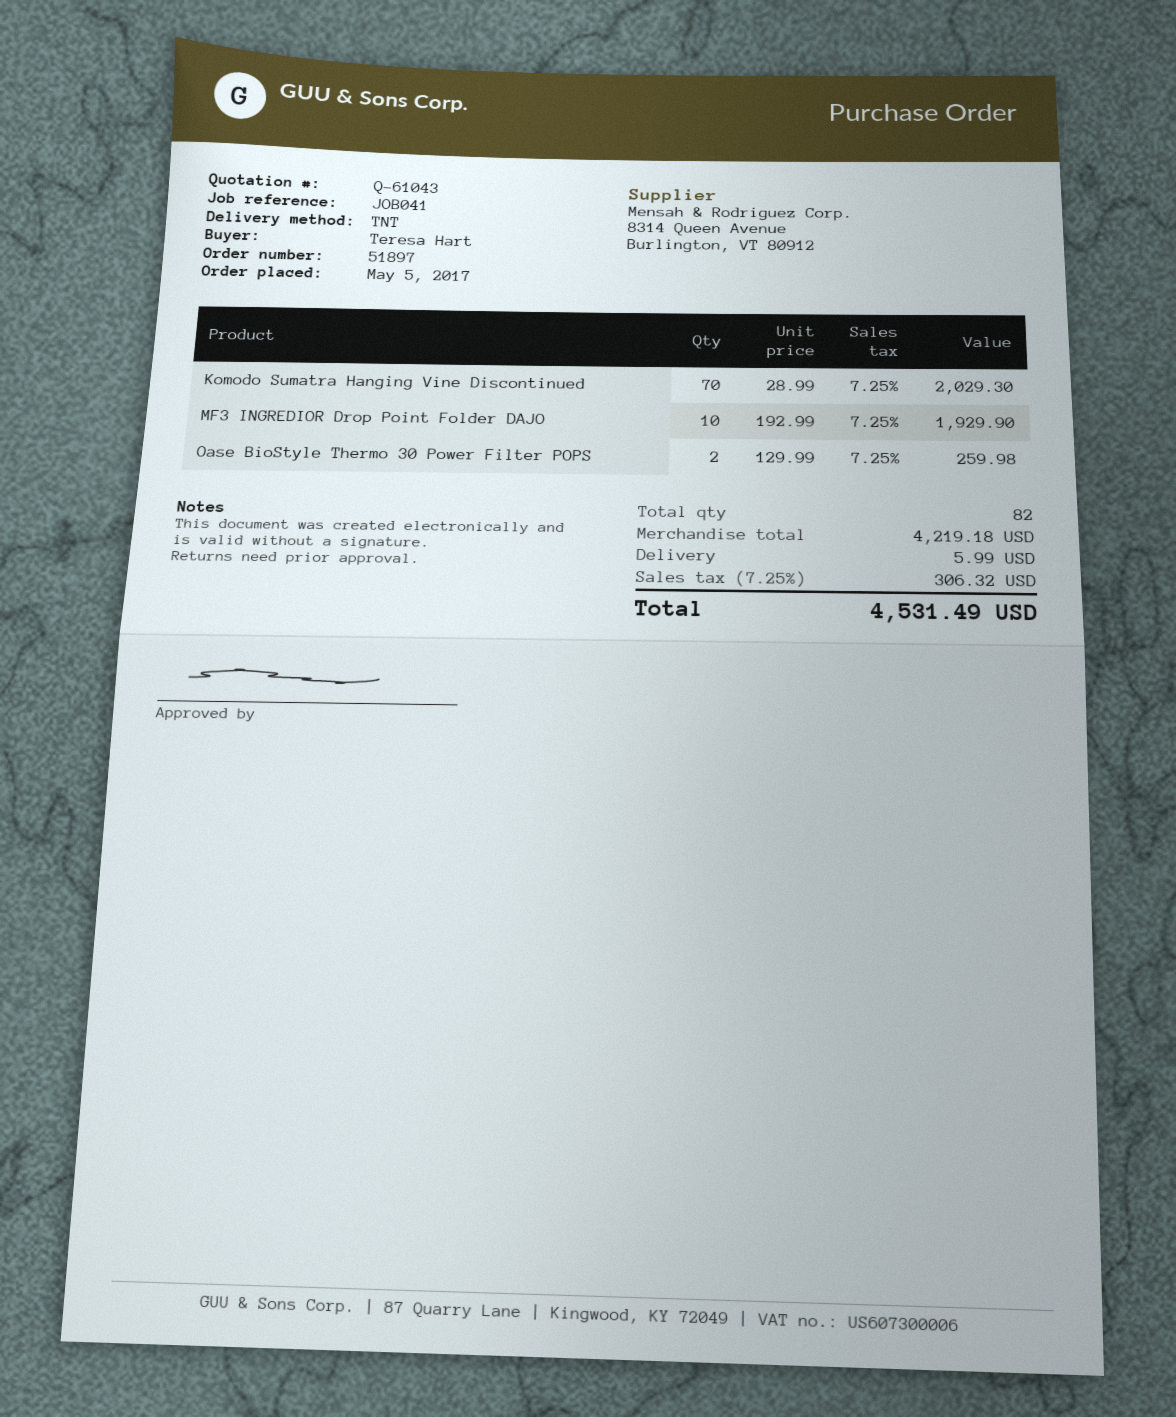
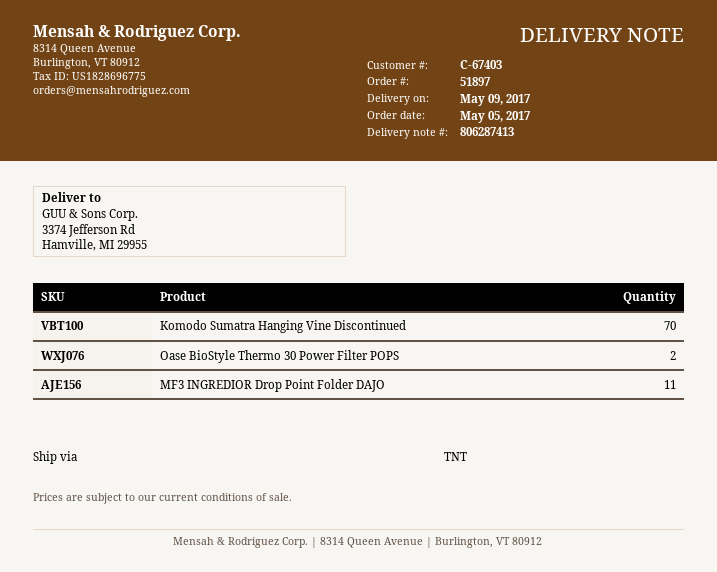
MF3 INGREDIOR Drop Point Folder DAJO: 10 -> 11

